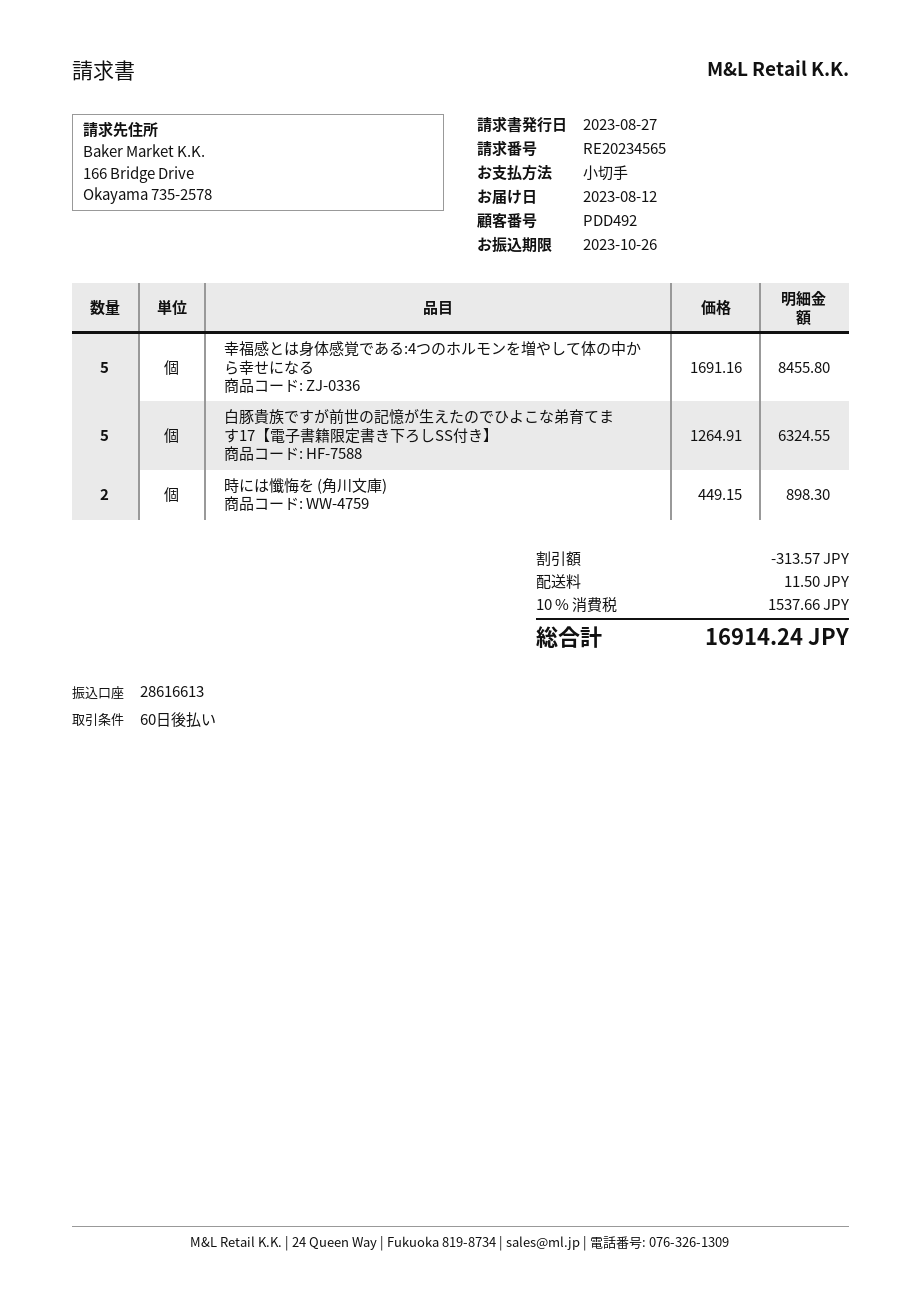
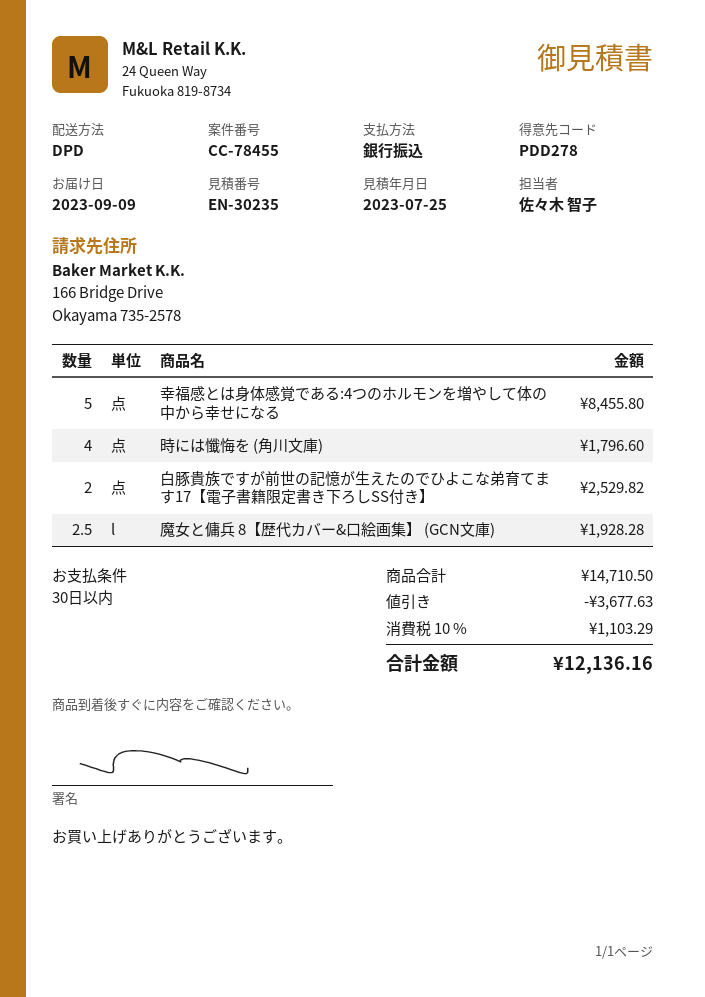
delivery date: 2023-08-12 -> 2023-09-09
payment terms: 60 days -> 30 days
customer number: PDD492 -> PDD278
payment method: cheque -> bank transfer
白豚貴族ですが前世の記憶が生えたのでひよこな弟育てます17【電子書籍限定書き下ろしSS付き】: 5 for 6324.55 -> 2 for 2529.82
時には懺悔を (角川文庫): 2 for 898.30 -> 4 for 1796.60
魔女と傭兵 8【歴代カバー&口絵画集】 (GCN文庫): none -> 2.5 for 1928.28
discount: 313.57 -> 3677.63
shipping: 11.50 -> none
tax: 10% = 1537.66 -> 10% = 1103.29
total: 16914.24 -> 12136.16

